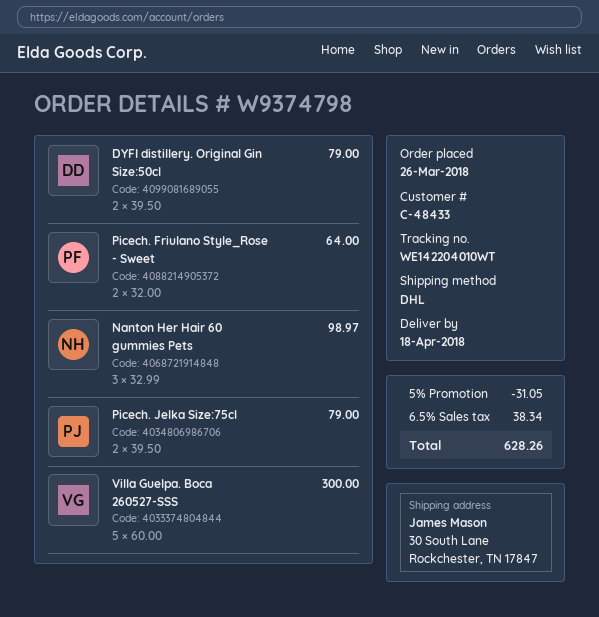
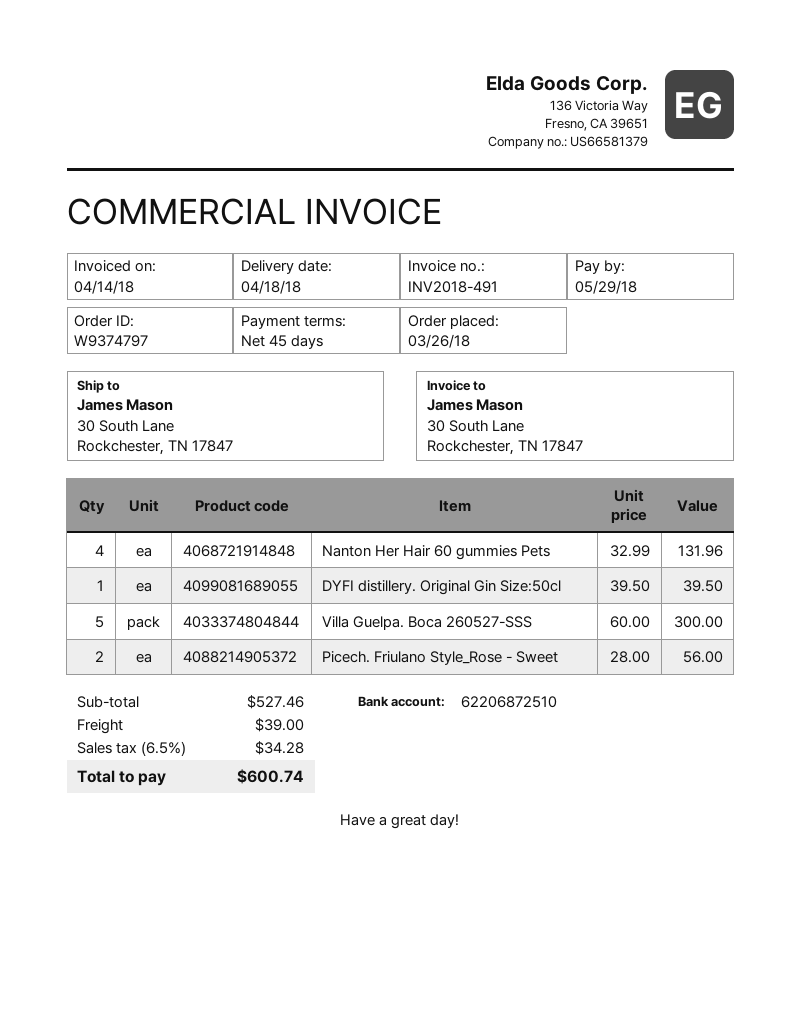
order number: W9374798 -> W9374797
DYFI distillery. Original Gin Size:50cl: 2 x 39.50 = 79.00 -> 1 x 39.50 = 39.50
Picech. Friulano Style_Rose - Sweet: 2 x 32.00 = 64.00 -> 2 x 28.00 = 56.00
Nanton Her Hair 60 gummies Pets: 3 x 32.99 = 98.97 -> 4 x 32.99 = 131.96
Picech. Jelka Size:75cl: 2 x 39.50 = 79.00 -> none
discount: 5% = 31.05 -> none
shipping: none -> 39.00
tax: 6.5% = 38.34 -> 6.5% = 34.28
total: 628.26 -> 600.74

